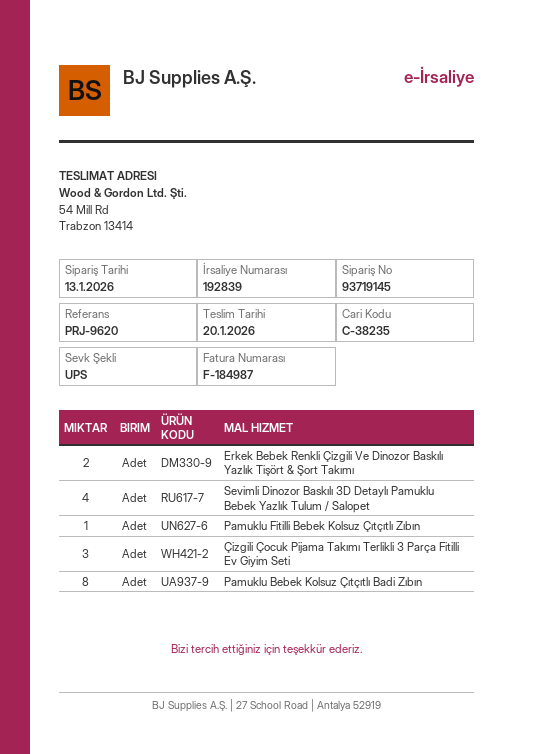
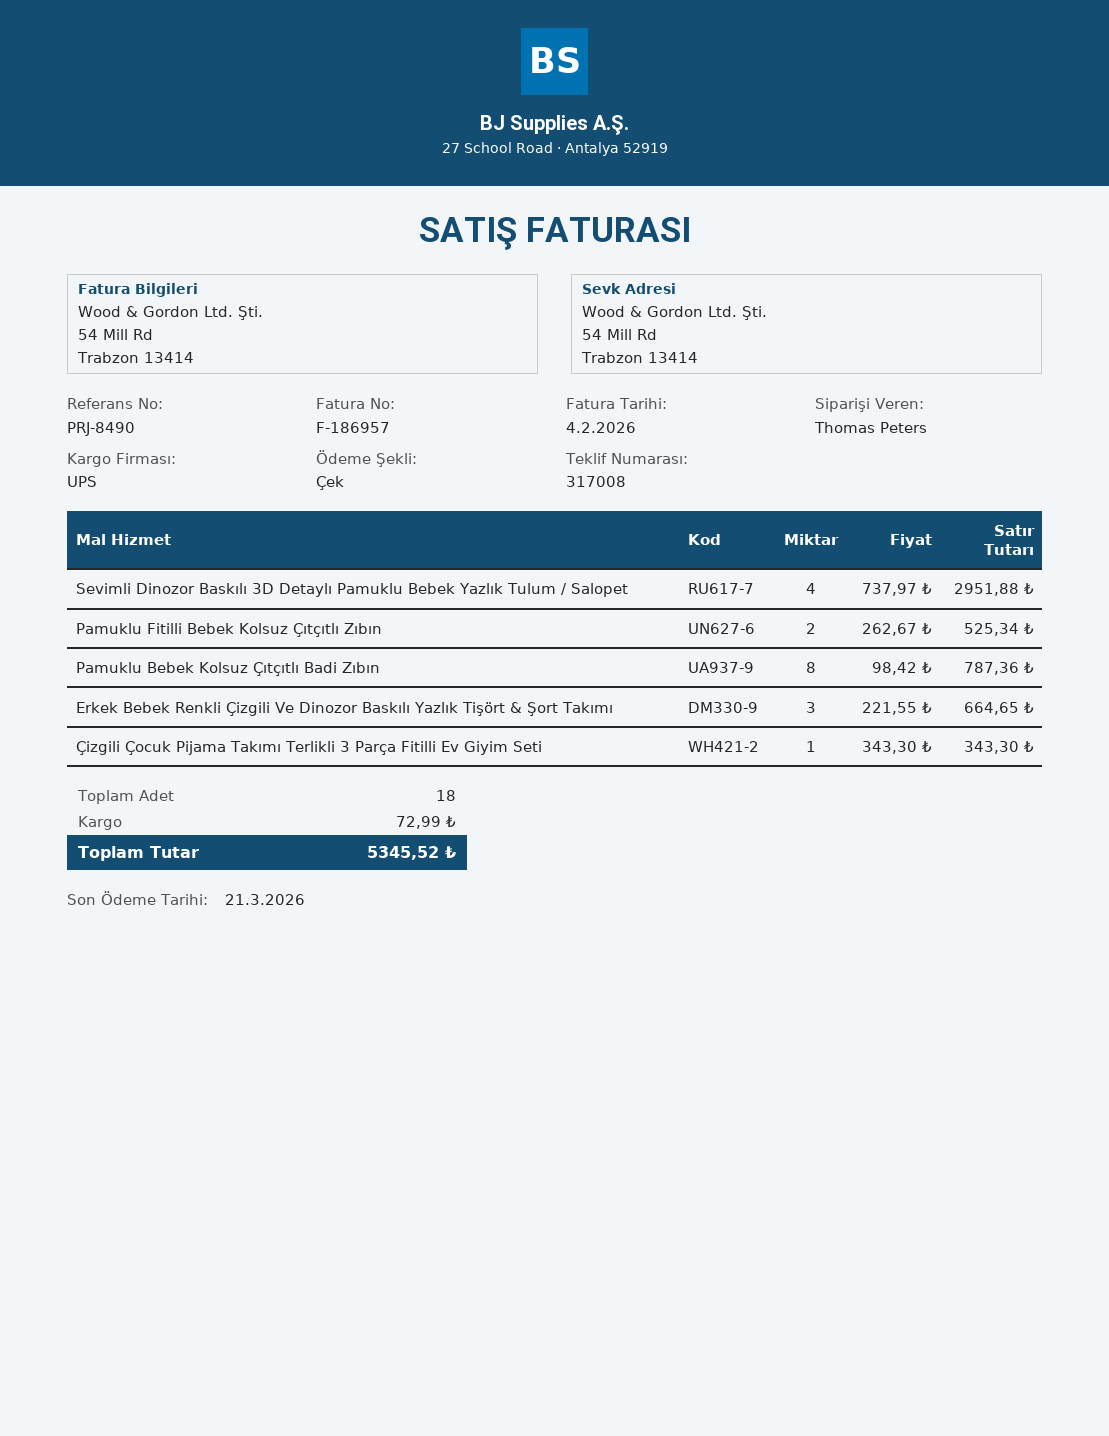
invoice number: F-184987 -> F-186957
reference: PRJ-9620 -> PRJ-8490
Erkek Bebek Renkli Çizgili Ve Dinozor Baskılı Yazlık Tişört & Şort Takımı: 2 -> 3
Pamuklu Fitilli Bebek Kolsuz Çıtçıtlı Zıbın: 1 -> 2
Çizgili Çocuk Pijama Takımı Terlikli 3 Parça Fitilli Ev Giyim Seti: 3 -> 1

